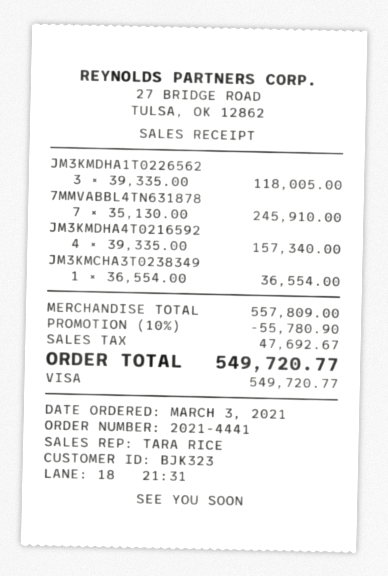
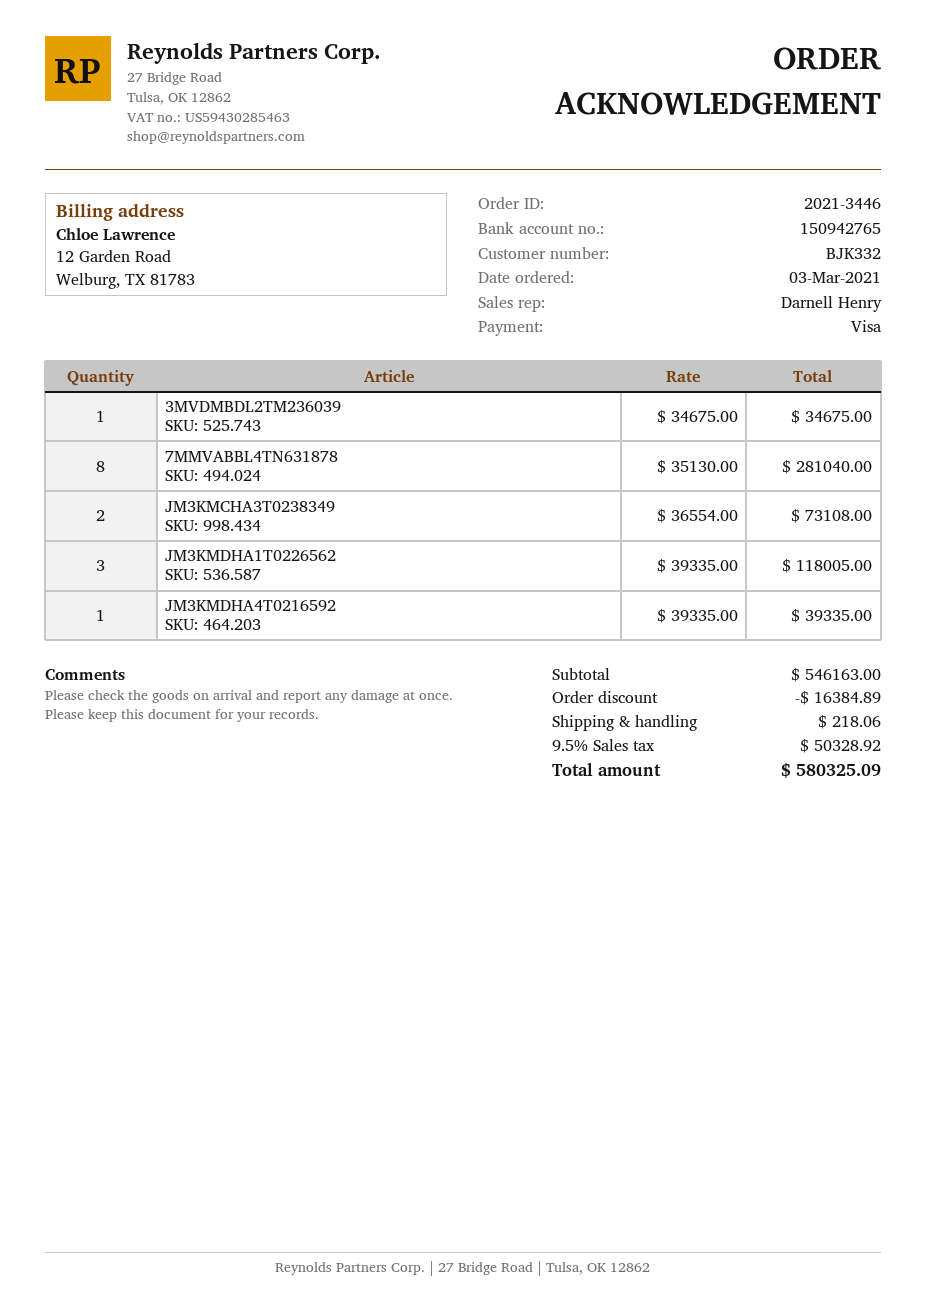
order number: 2021-4441 -> 2021-3446
customer number: BJK323 -> BJK332
sales rep: TARA RICE -> Darnell Henry
7MMVABBL4TN631878: 7 x 35130.00 = 245910.00 -> 8 x 35130.00 = 281040.00
JM3KMDHA4T0216592: 4 x 39335.00 = 157340.00 -> 1 x 39335.00 = 39335.00
JM3KMCHA3T0238349: 1 x 36554.00 = 36554.00 -> 2 x 36554.00 = 73108.00
3MVDMBDL2TM236039: none -> 1 x 34675.00 = 34675.00
subtotal: 557809.00 -> 546163.00
discount: 55780.90 -> 16384.89
shipping: none -> 218.06
tax: 47692.67 -> 50328.92
total: 549720.77 -> 580325.09

